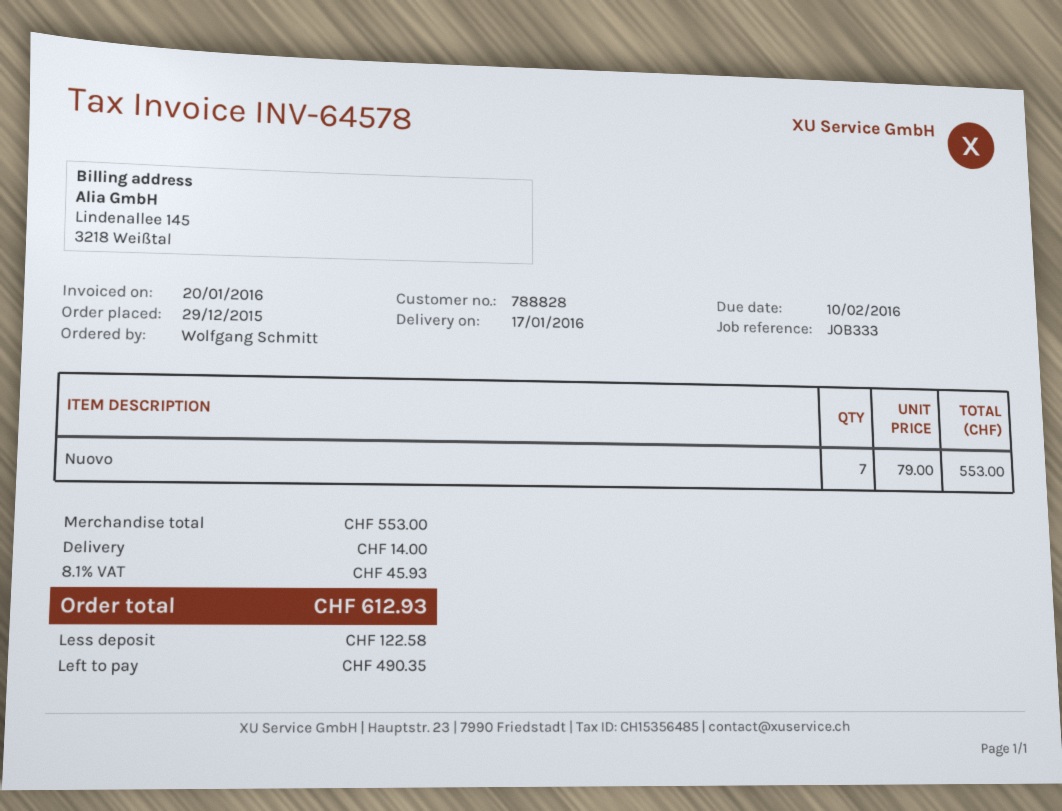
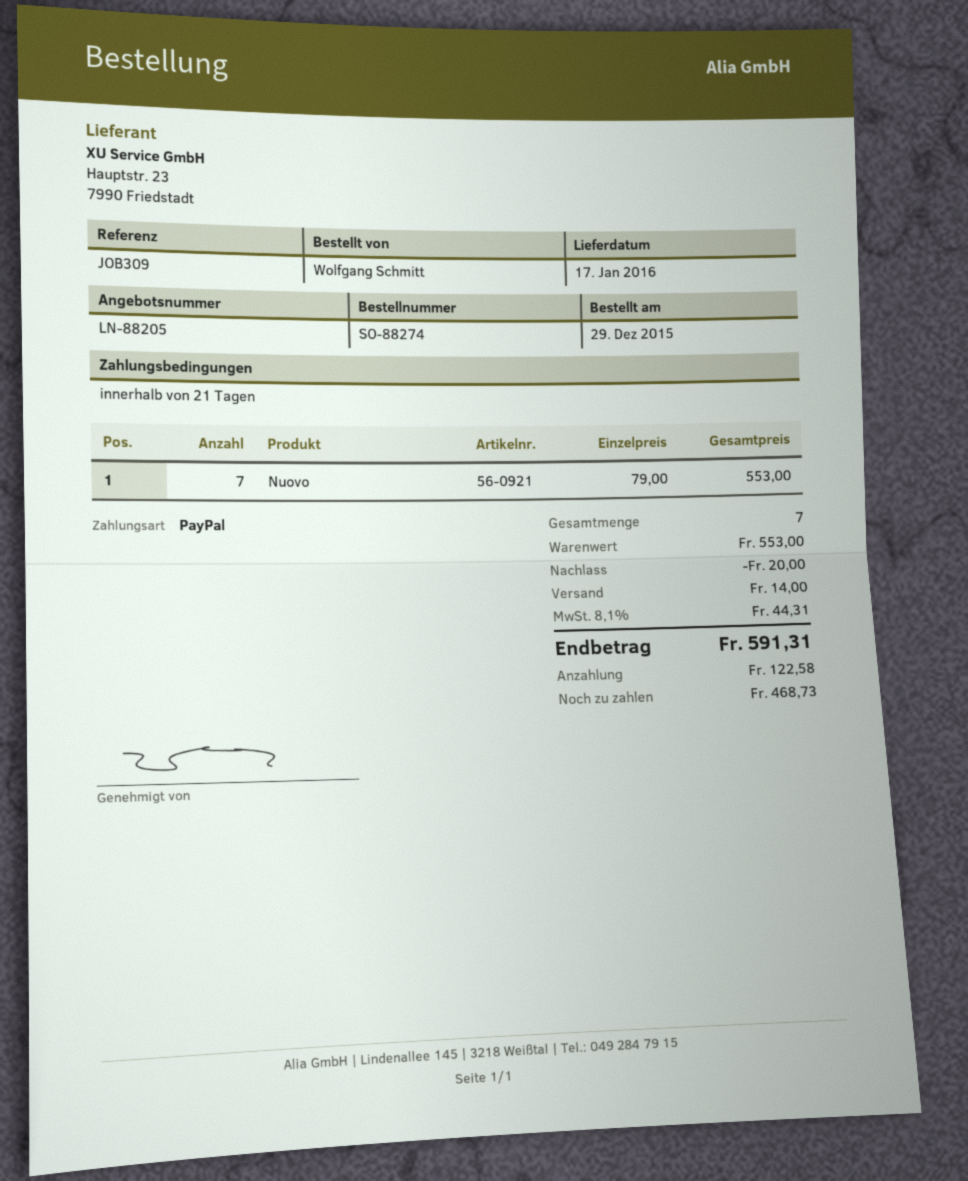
reference: JOB333 -> JOB309
discount: none -> 20.00
tax: 8.1% = 45.93 -> 8.1% = 44.31
total: 612.93 -> 591.31
balance: 490.35 -> 468.73

